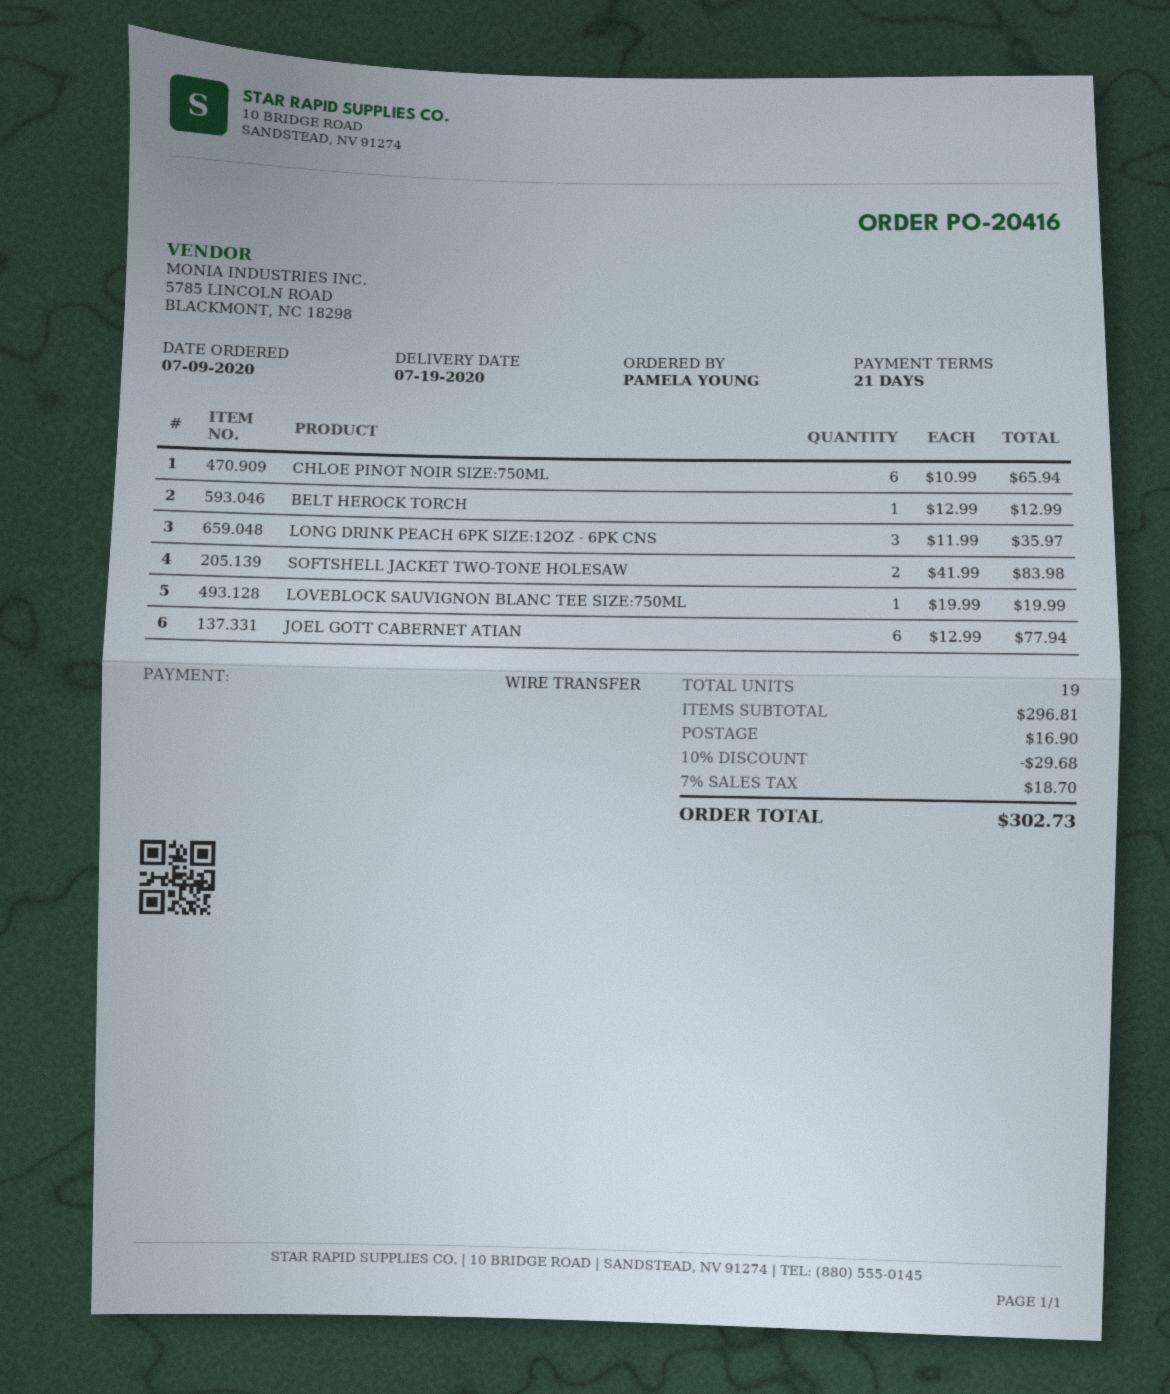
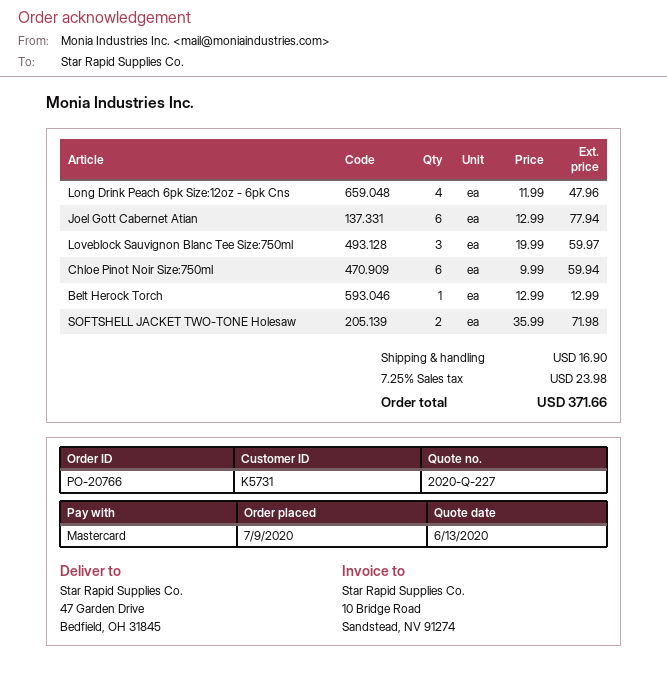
order number: PO-20416 -> PO-20766
payment method: bank transfer -> Mastercard
CHLOE PINOT NOIR SIZE:750ML: 6 x 10.99 = 65.94 -> 6 x 9.99 = 59.94
LONG DRINK PEACH 6PK SIZE:12OZ - 6PK CNS: 3 x 11.99 = 35.97 -> 4 x 11.99 = 47.96
SOFTSHELL JACKET TWO-TONE HOLESAW: 2 x 41.99 = 83.98 -> 2 x 35.99 = 71.98
LOVEBLOCK SAUVIGNON BLANC TEE SIZE:750ML: 1 x 19.99 = 19.99 -> 3 x 19.99 = 59.97
discount: 10% = 29.68 -> none
tax: 7% = 18.70 -> 7.25% = 23.98
total: 302.73 -> 371.66

